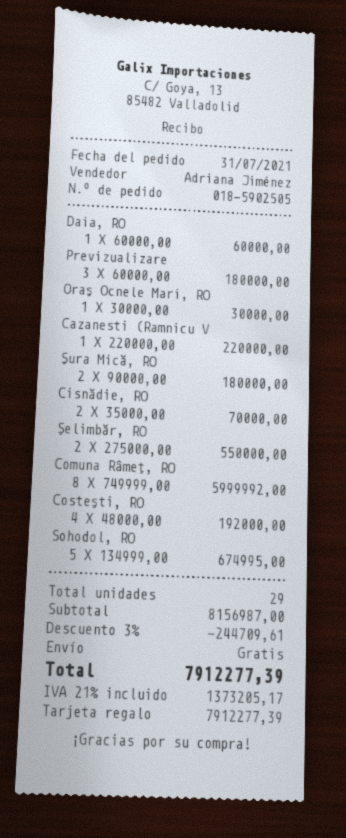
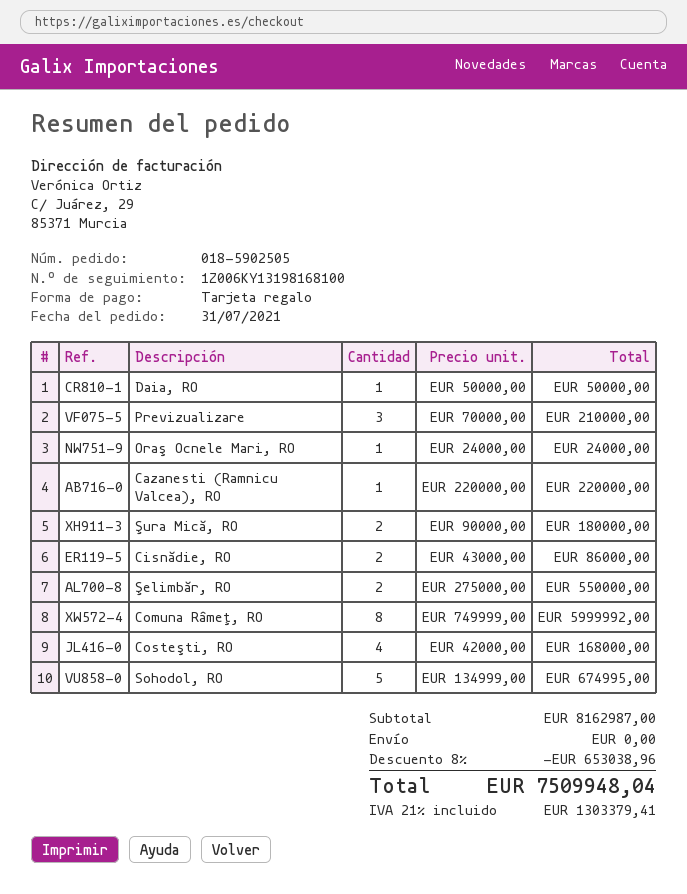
Daia, RO: 1 x 60000.00 = 60000.00 -> 1 x 50000.00 = 50000.00
Previzualizare: 3 x 60000.00 = 180000.00 -> 3 x 70000.00 = 210000.00
Oraş Ocnele Mari, RO: 1 x 30000.00 = 30000.00 -> 1 x 24000.00 = 24000.00
Cisnădie, RO: 2 x 35000.00 = 70000.00 -> 2 x 43000.00 = 86000.00
Costeşti, RO: 4 x 48000.00 = 192000.00 -> 4 x 42000.00 = 168000.00
subtotal: 8156987.00 -> 8162987.00
discount: 3% = 244709.61 -> 8% = 653038.96
tax: 21% = 1373205.17 -> 21% = 1303379.41
total: 7912277.39 -> 7509948.04

